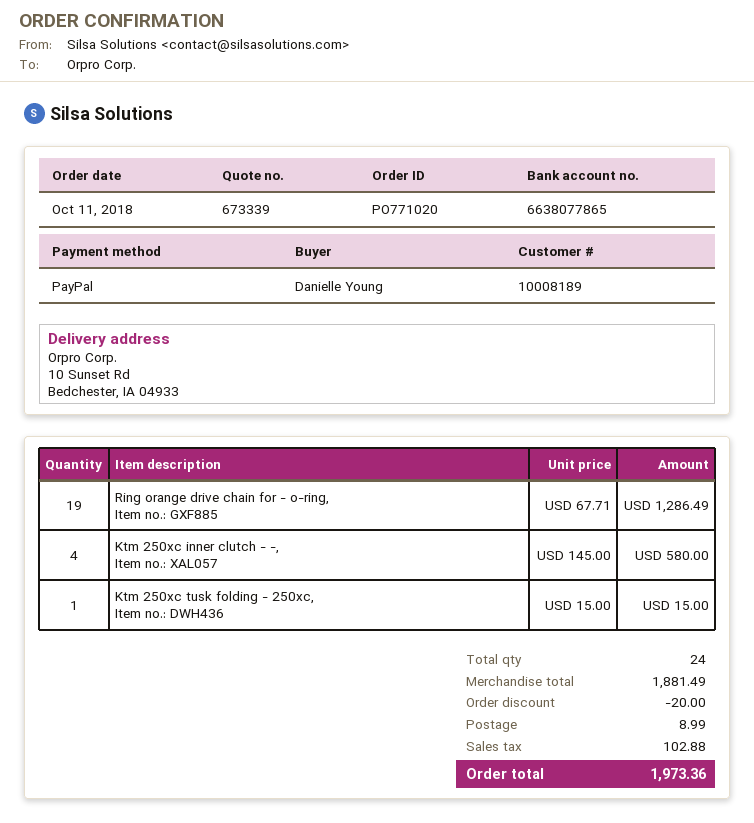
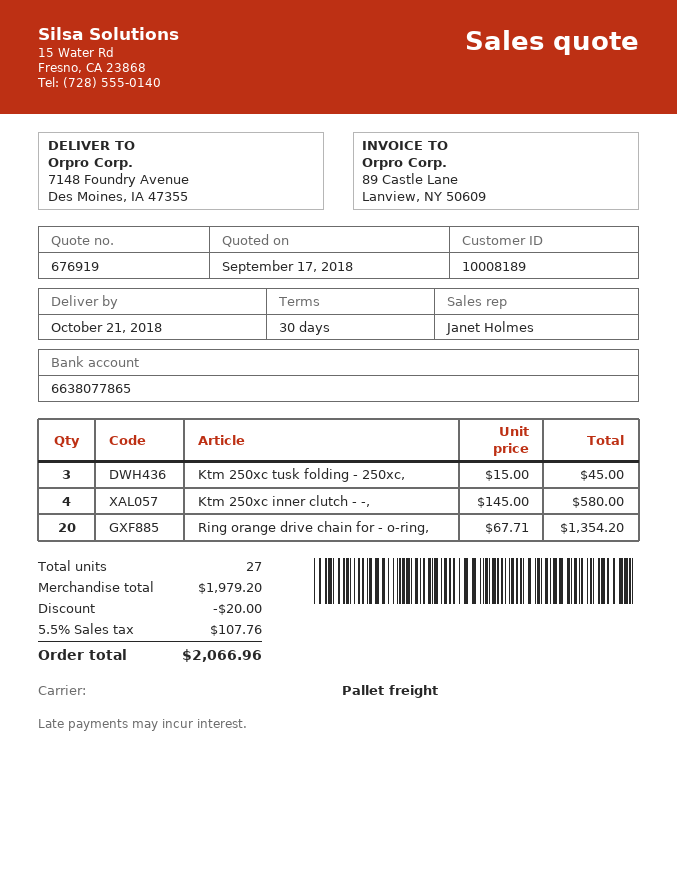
quote number: 673339 -> 676919
ship to: 10 Sunset Rd, Bedchester, IA 04933 -> 7148 Foundry Avenue, Des Moines, IA 47355
Ring orange drive chain for - o-ring,: 19 x 67.71 = 1286.49 -> 20 x 67.71 = 1354.20
Ktm 250xc tusk folding - 250xc,: 1 x 15.00 = 15.00 -> 3 x 15.00 = 45.00
total quantity: 24 -> 27
subtotal: 1881.49 -> 1979.20
shipping: 8.99 -> none
tax: 102.88 -> 107.76
total: 1973.36 -> 2066.96

